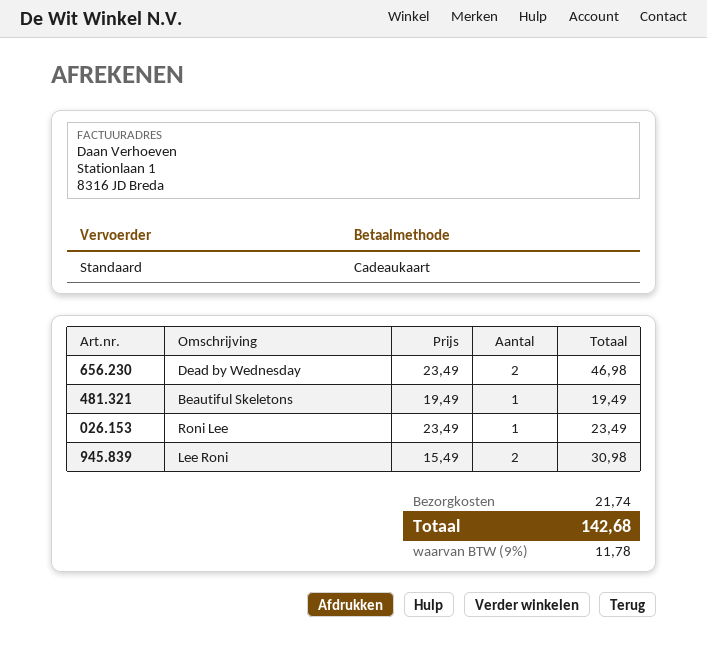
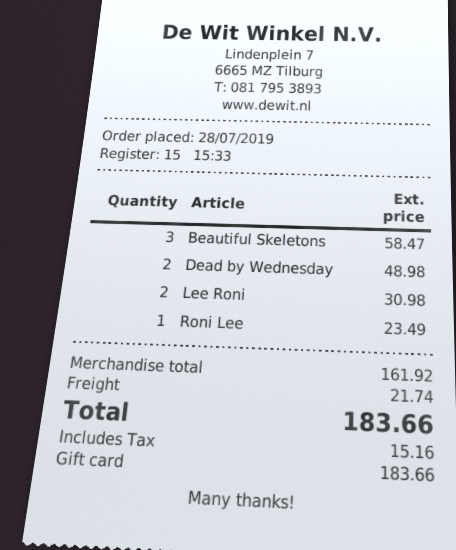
Dead by Wednesday: 2 for 46.98 -> 2 for 48.98
Beautiful Skeletons: 1 for 19.49 -> 3 for 58.47
tax: 11.78 -> 15.16
total: 142.68 -> 183.66

